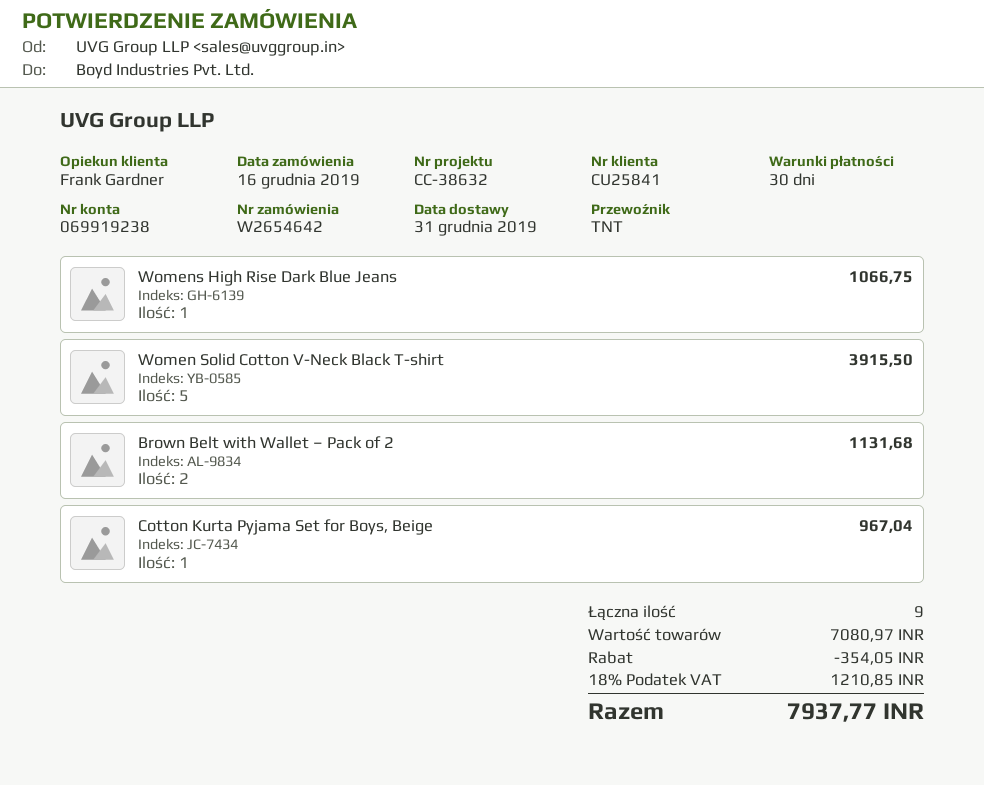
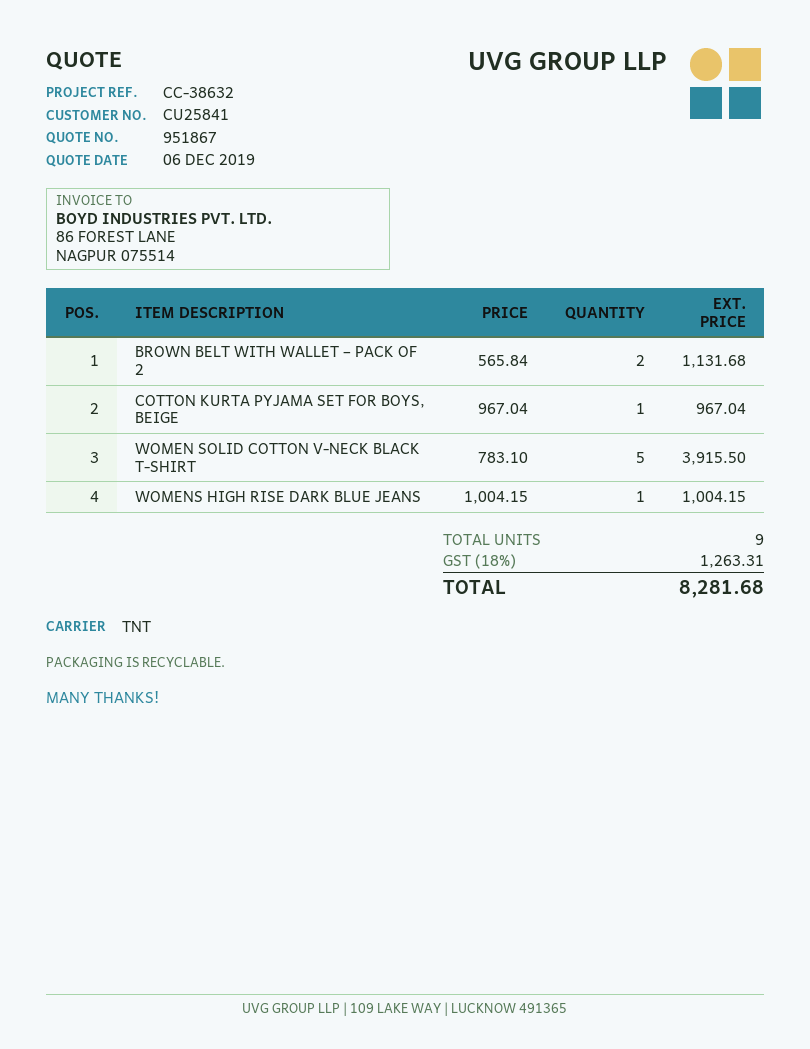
Womens High Rise Dark Blue Jeans: 1 for 1066.75 -> 1 for 1004.15
discount: 354.05 -> none
tax: 18% = 1210.85 -> 18% = 1263.31
total: 7937.77 -> 8281.68

